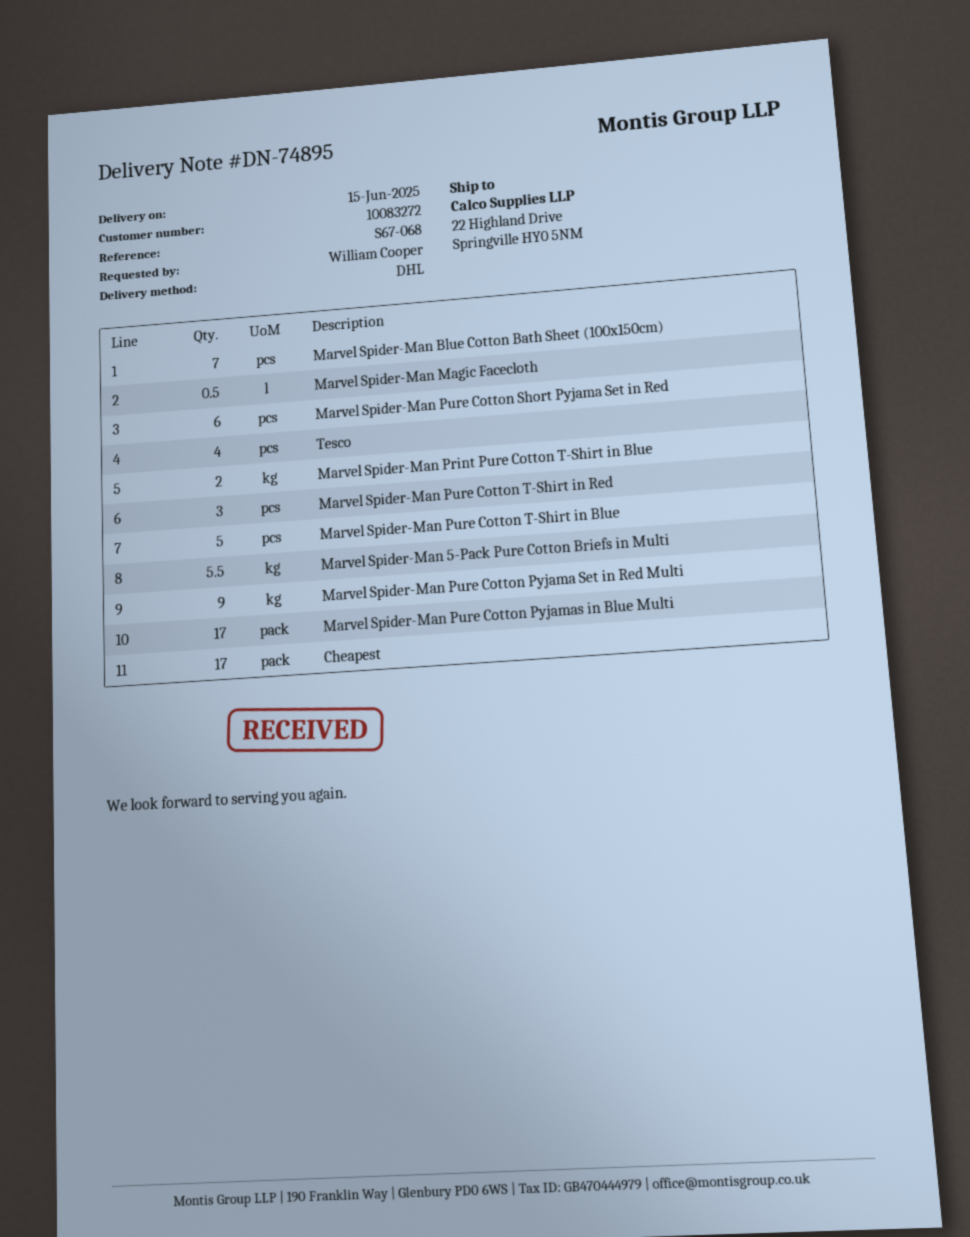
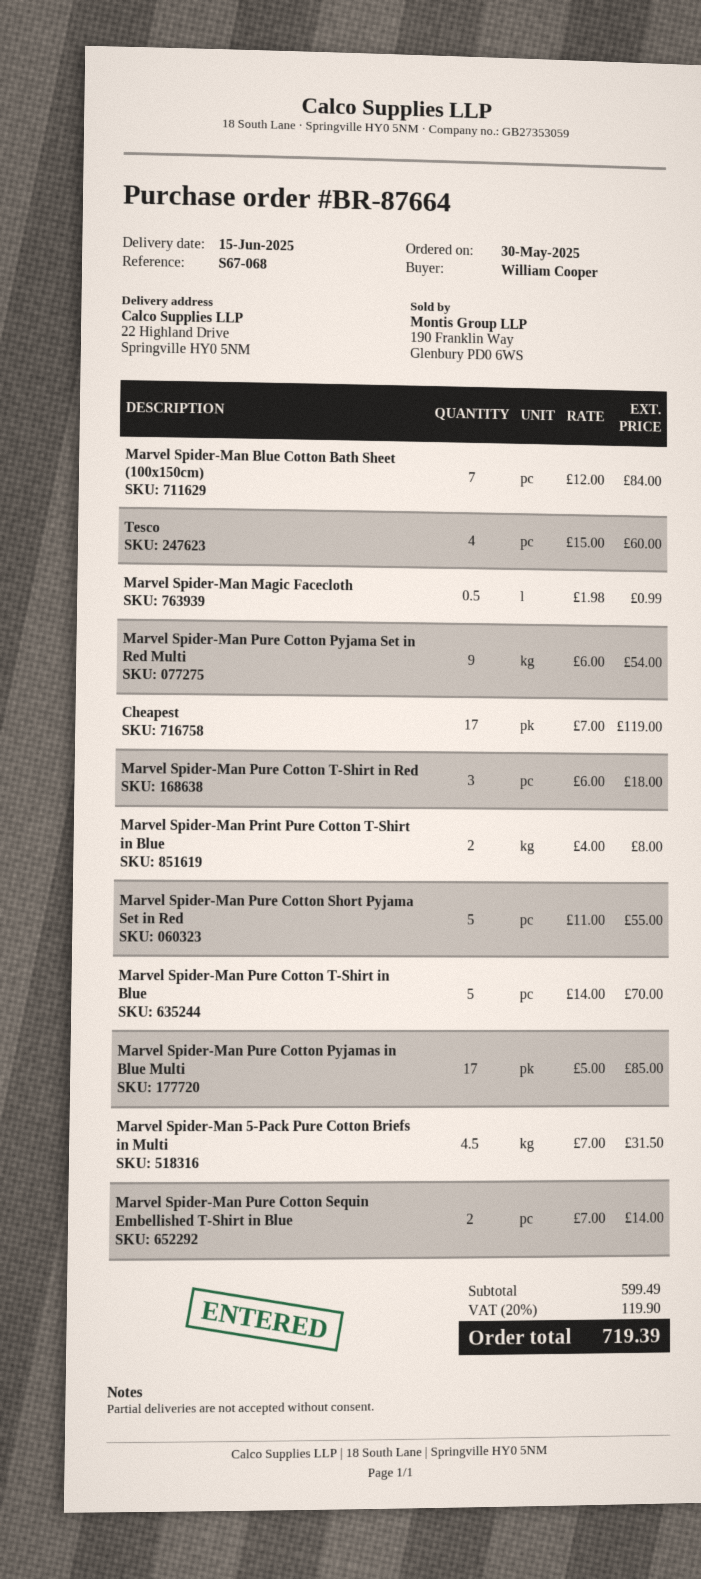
Marvel Spider-Man Pure Cotton Short Pyjama Set in Red: 6 -> 5
Marvel Spider-Man 5-Pack Pure Cotton Briefs in Multi: 5.5 -> 4.5
Marvel Spider-Man Pure Cotton Sequin Embellished T-Shirt in Blue: none -> 2

